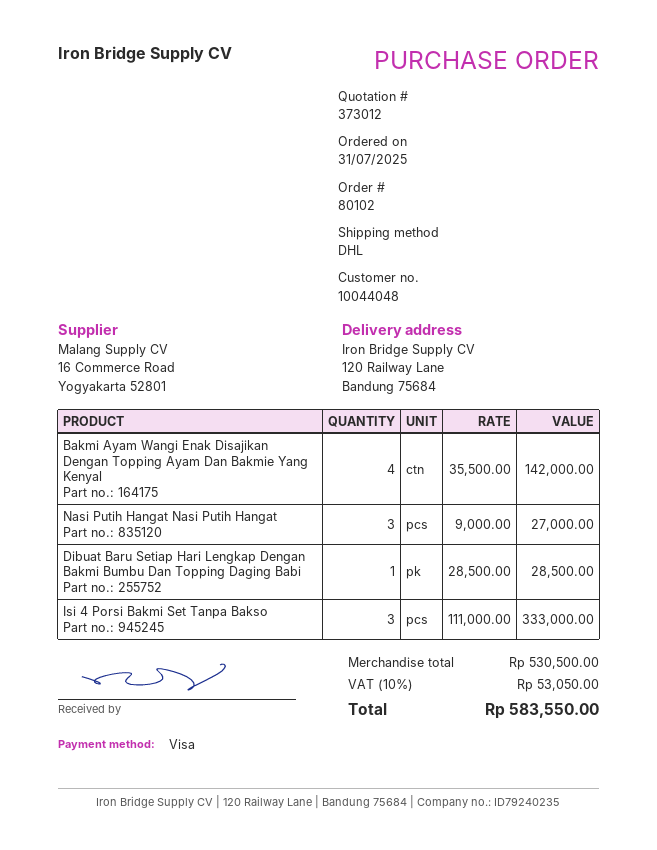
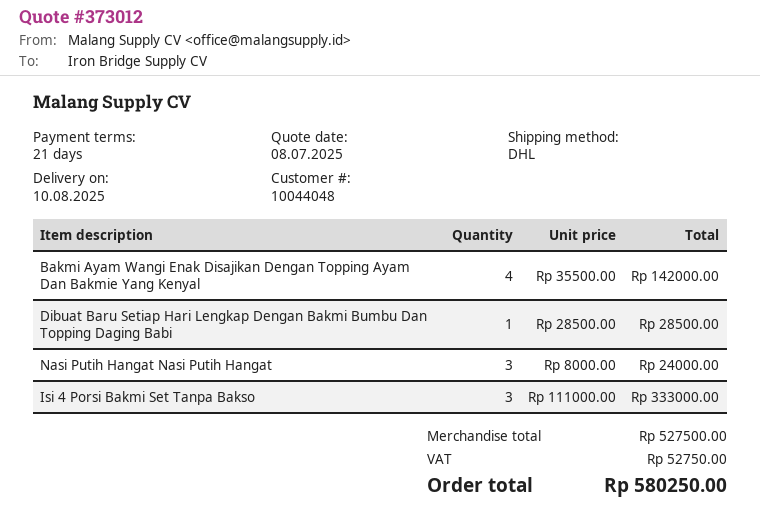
Nasi Putih Hangat Nasi Putih Hangat: 3 x 9000.00 = 27000.00 -> 3 x 8000.00 = 24000.00
subtotal: 530500.00 -> 527500.00
tax: 53050.00 -> 52750.00
total: 583550.00 -> 580250.00

